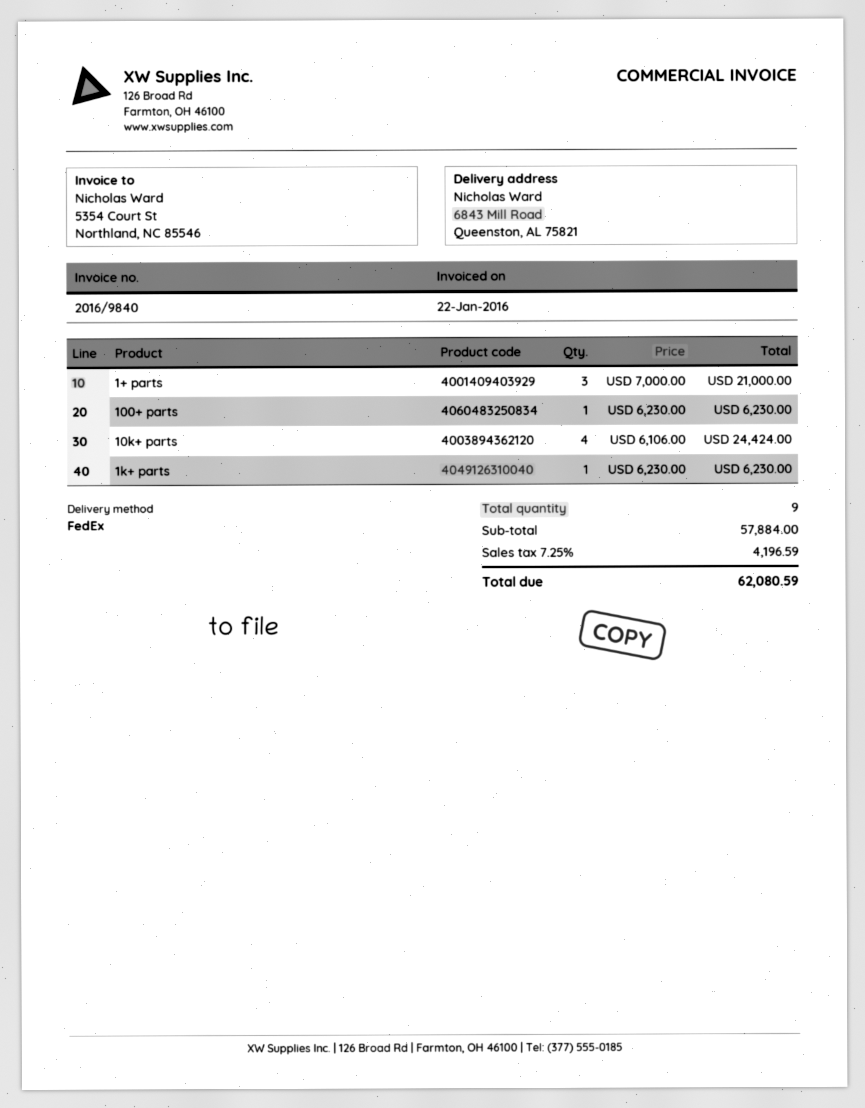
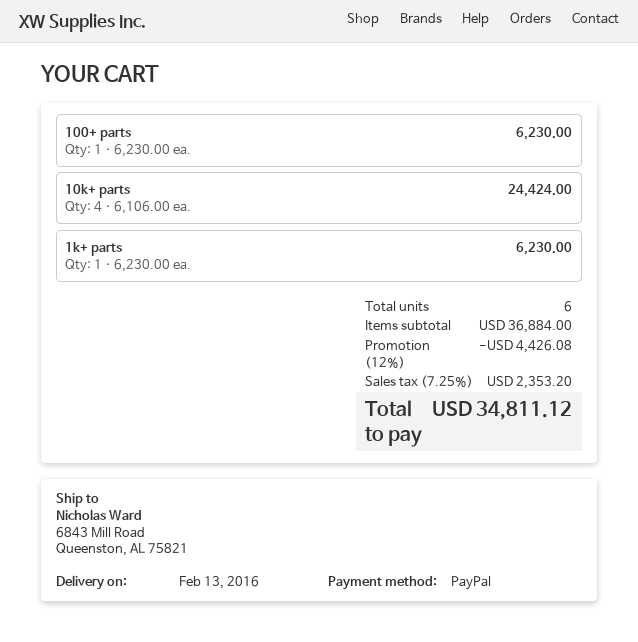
1+ parts: 3 x 7000.00 = 21000.00 -> none
total quantity: 9 -> 6
subtotal: 57884.00 -> 36884.00
discount: none -> 12% = 4426.08
tax: 7.25% = 4196.59 -> 7.25% = 2353.20
total: 62080.59 -> 34811.12

